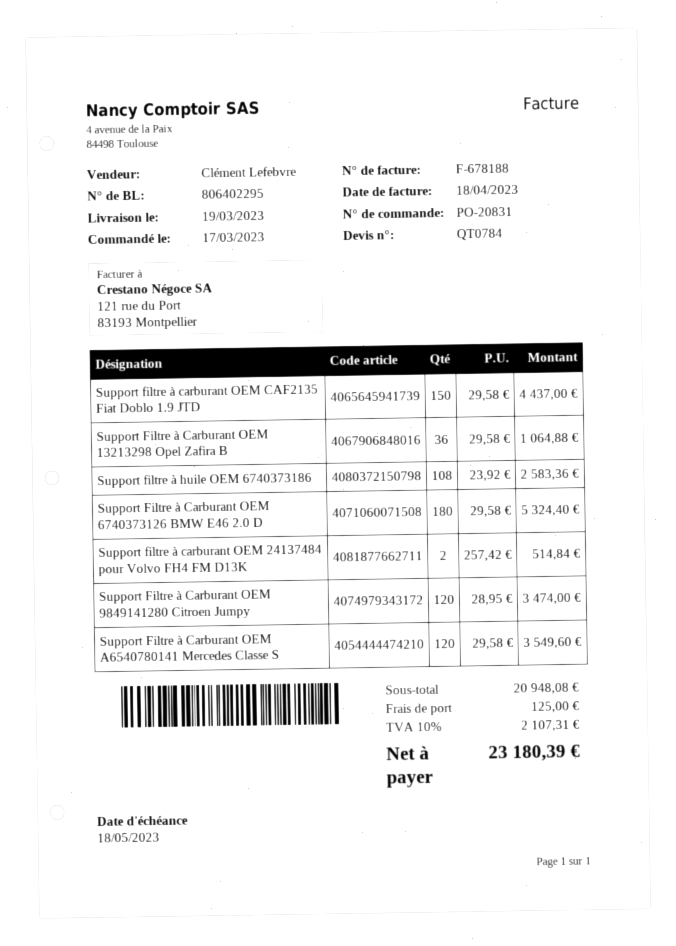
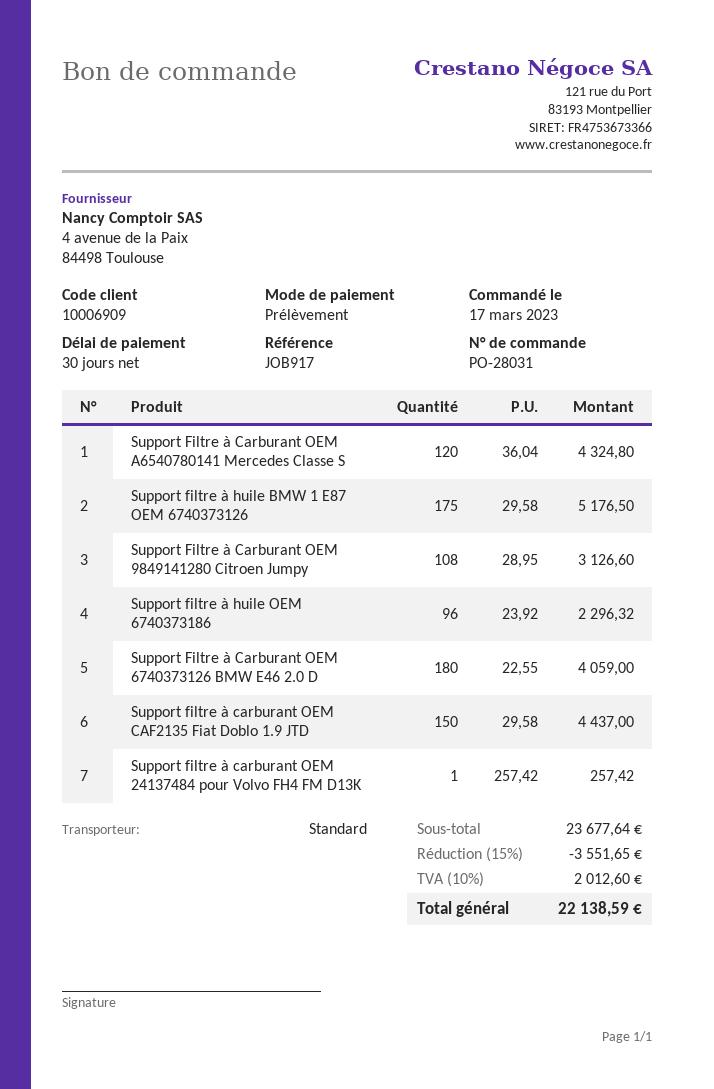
order number: PO-20831 -> PO-28031
Support Filtre à Carburant OEM 13213298 Opel Zafira B: 36 x 29.58 = 1064.88 -> none
Support filtre à huile OEM 6740373186: 108 x 23.92 = 2583.36 -> 96 x 23.92 = 2296.32
Support Filtre à Carburant OEM 6740373126 BMW E46 2.0 D: 180 x 29.58 = 5324.40 -> 180 x 22.55 = 4059.00
Support filtre à carburant OEM 24137484 pour Volvo FH4 FM D13K: 2 x 257.42 = 514.84 -> 1 x 257.42 = 257.42
Support Filtre à Carburant OEM 9849141280 Citroen Jumpy: 120 x 28.95 = 3474.00 -> 108 x 28.95 = 3126.60
Support Filtre à Carburant OEM A6540780141 Mercedes Classe S: 120 x 29.58 = 3549.60 -> 120 x 36.04 = 4324.80
Support filtre à huile BMW 1 E87 OEM 6740373126: none -> 175 x 29.58 = 5176.50
subtotal: 20948.08 -> 23677.64
discount: none -> 15% = 3551.65
shipping: 125.00 -> none
tax: 10% = 2107.31 -> 10% = 2012.60
total: 23180.39 -> 22138.59

